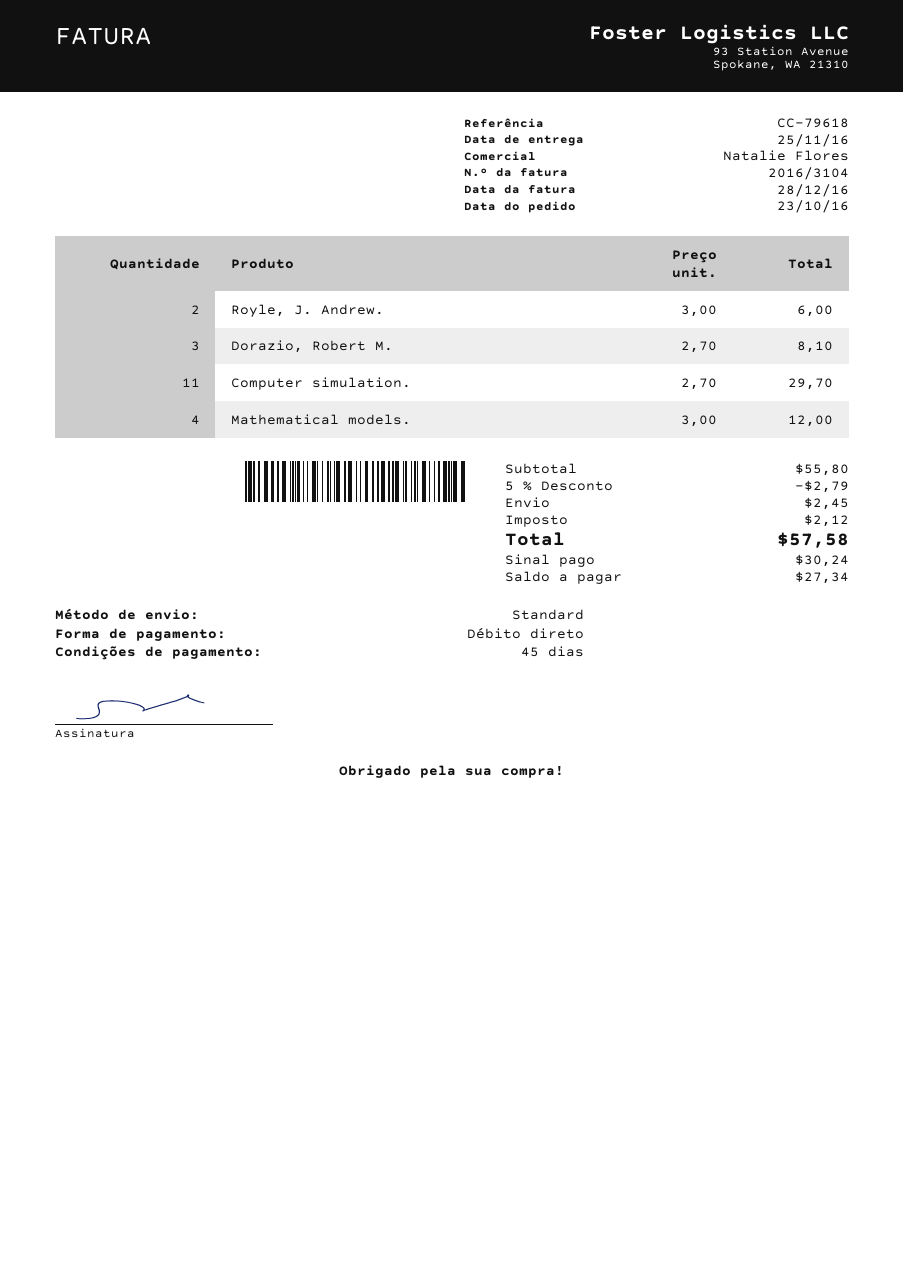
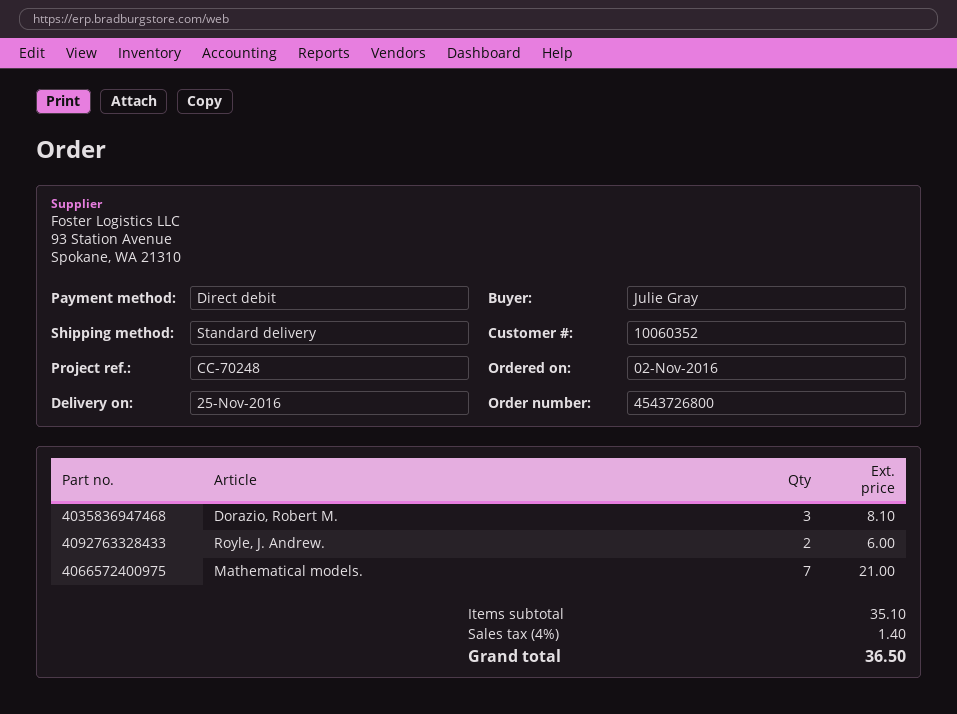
order date: 2016-10-23 -> 2016-11-02
reference: CC-79618 -> CC-70248
Computer simulation.: 11 for 29.70 -> none
Mathematical models.: 4 for 12.00 -> 7 for 21.00
subtotal: 55.80 -> 35.10
discount: 5% = 2.79 -> none
shipping: 2.45 -> none
tax: 2.12 -> 1.40
total: 57.58 -> 36.50

